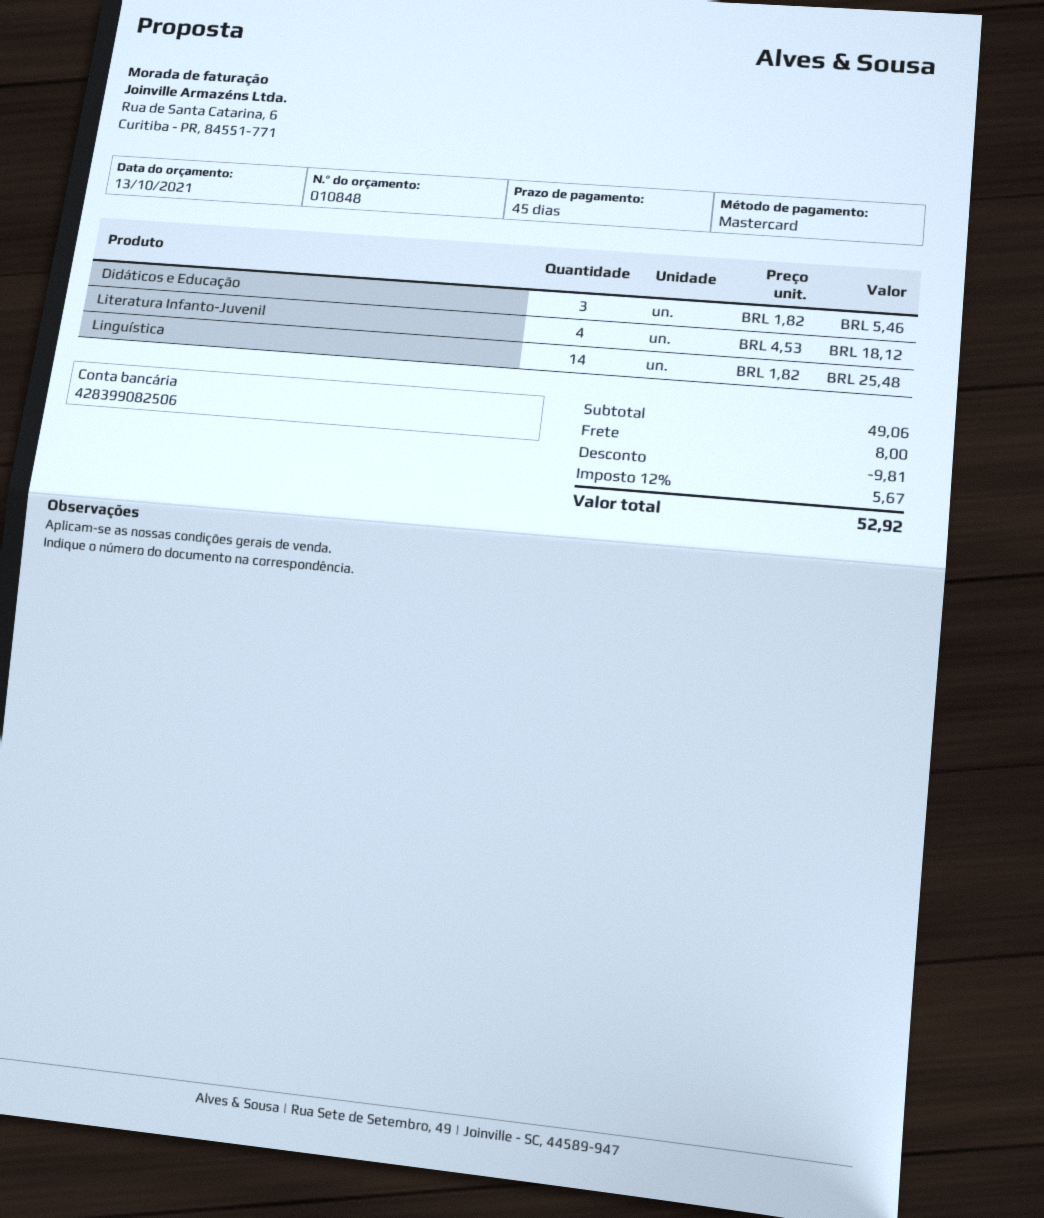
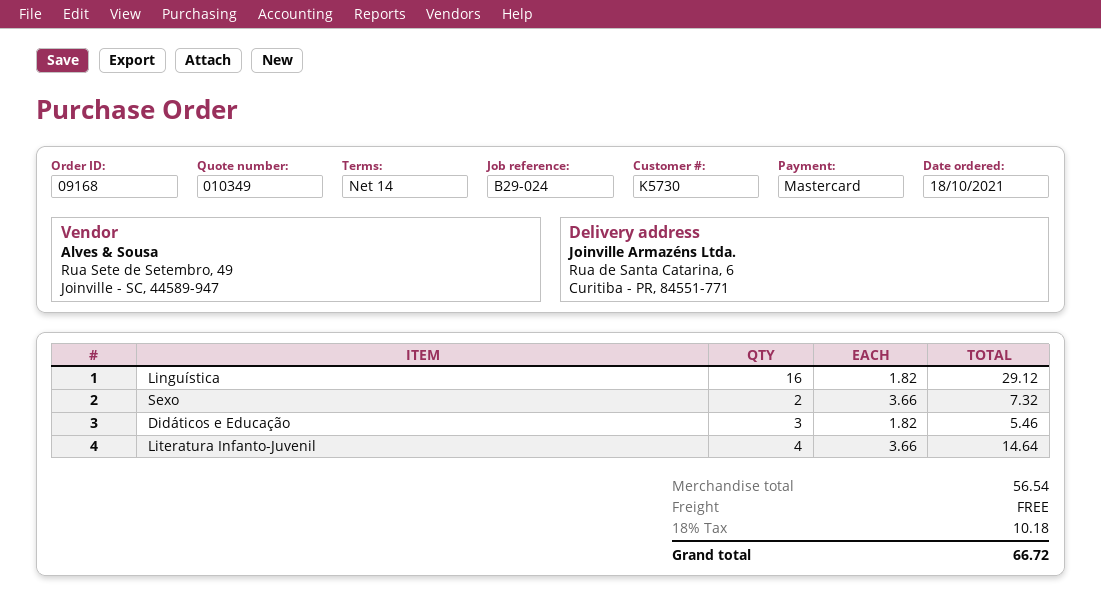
quote number: 010848 -> 010349
payment terms: 45 days -> 14 days
Literatura Infanto-Juvenil: 4 x 4.53 = 18.12 -> 4 x 3.66 = 14.64
Linguística: 14 x 1.82 = 25.48 -> 16 x 1.82 = 29.12
Sexo: none -> 2 x 3.66 = 7.32
subtotal: 49.06 -> 56.54
discount: 9.81 -> none
shipping: 8.00 -> 0.00
tax: 12% = 5.67 -> 18% = 10.18
total: 52.92 -> 66.72

